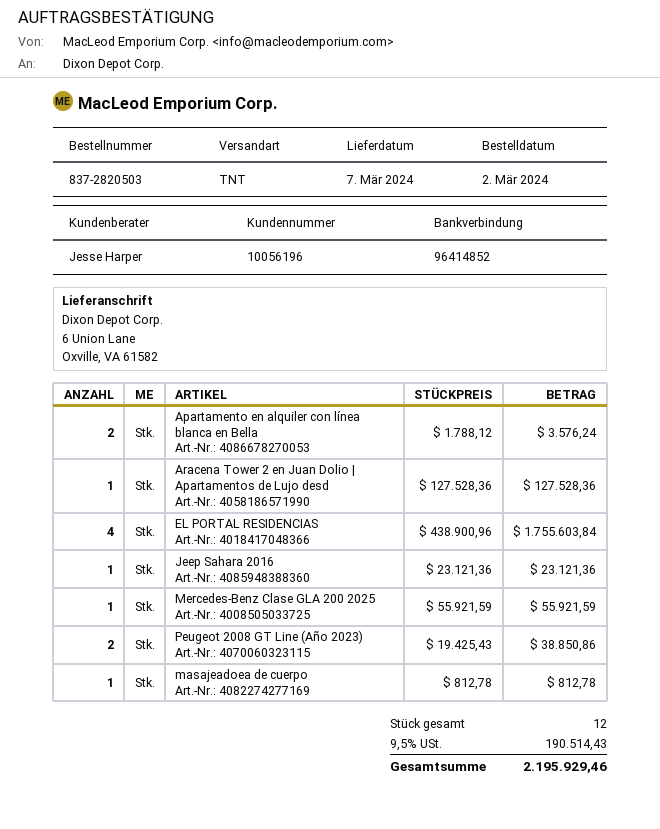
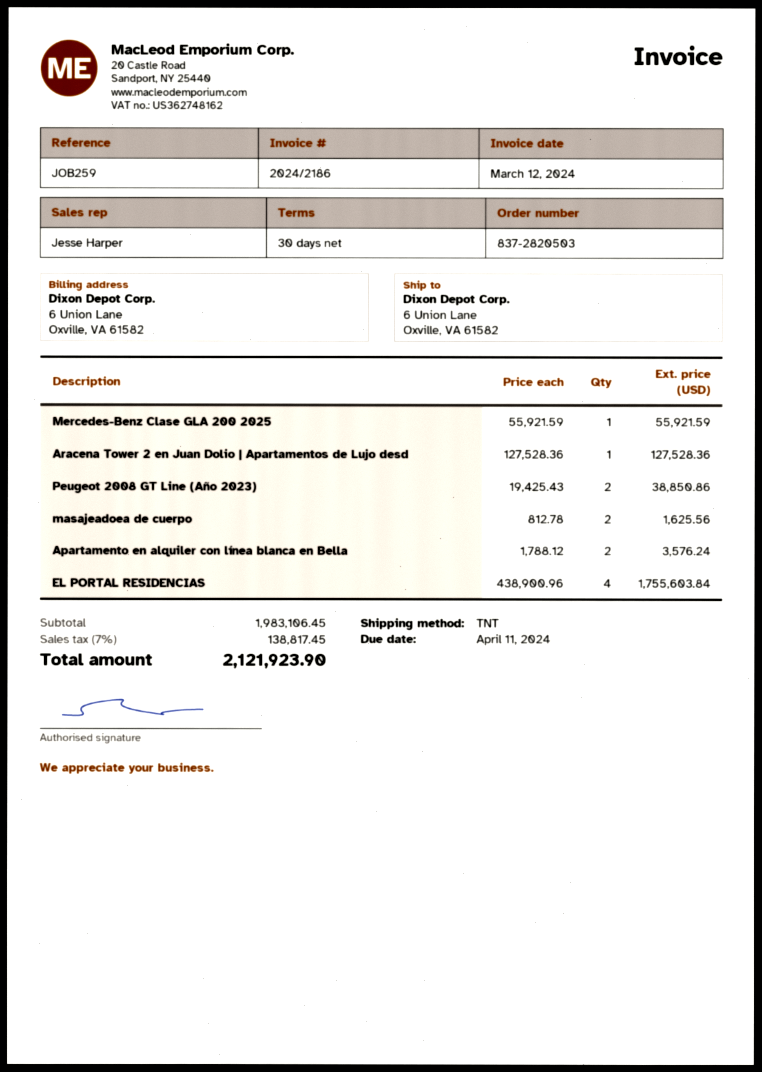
Jeep Sahara 2016: 1 x 23121.36 = 23121.36 -> none
masajeadoea de cuerpo: 1 x 812.78 = 812.78 -> 2 x 812.78 = 1625.56
tax: 9.5% = 190514.43 -> 7% = 138817.45
total: 2195929.46 -> 2121923.90

